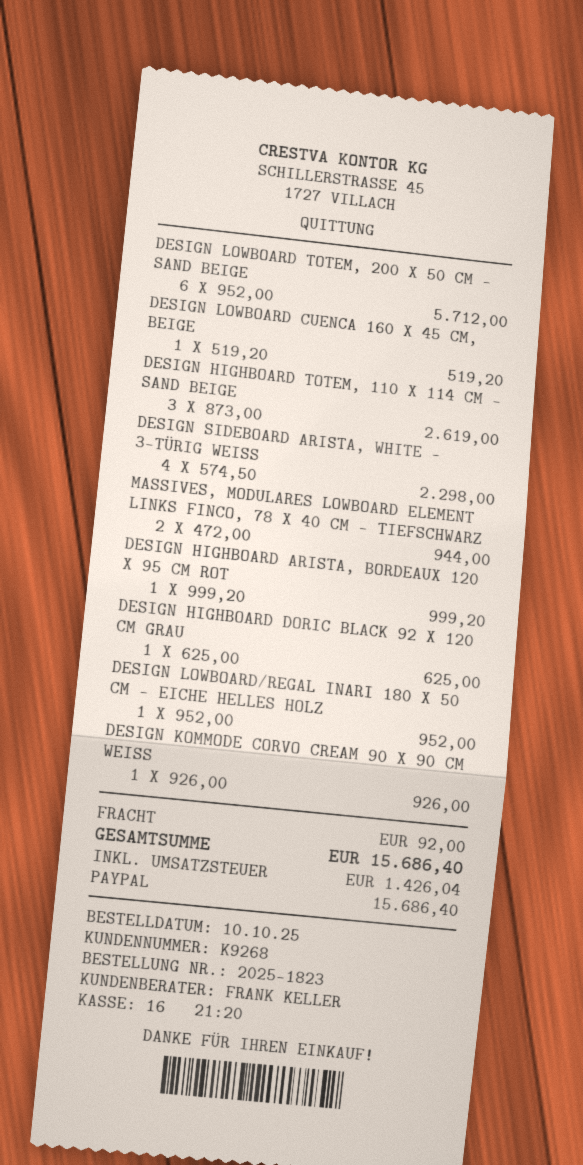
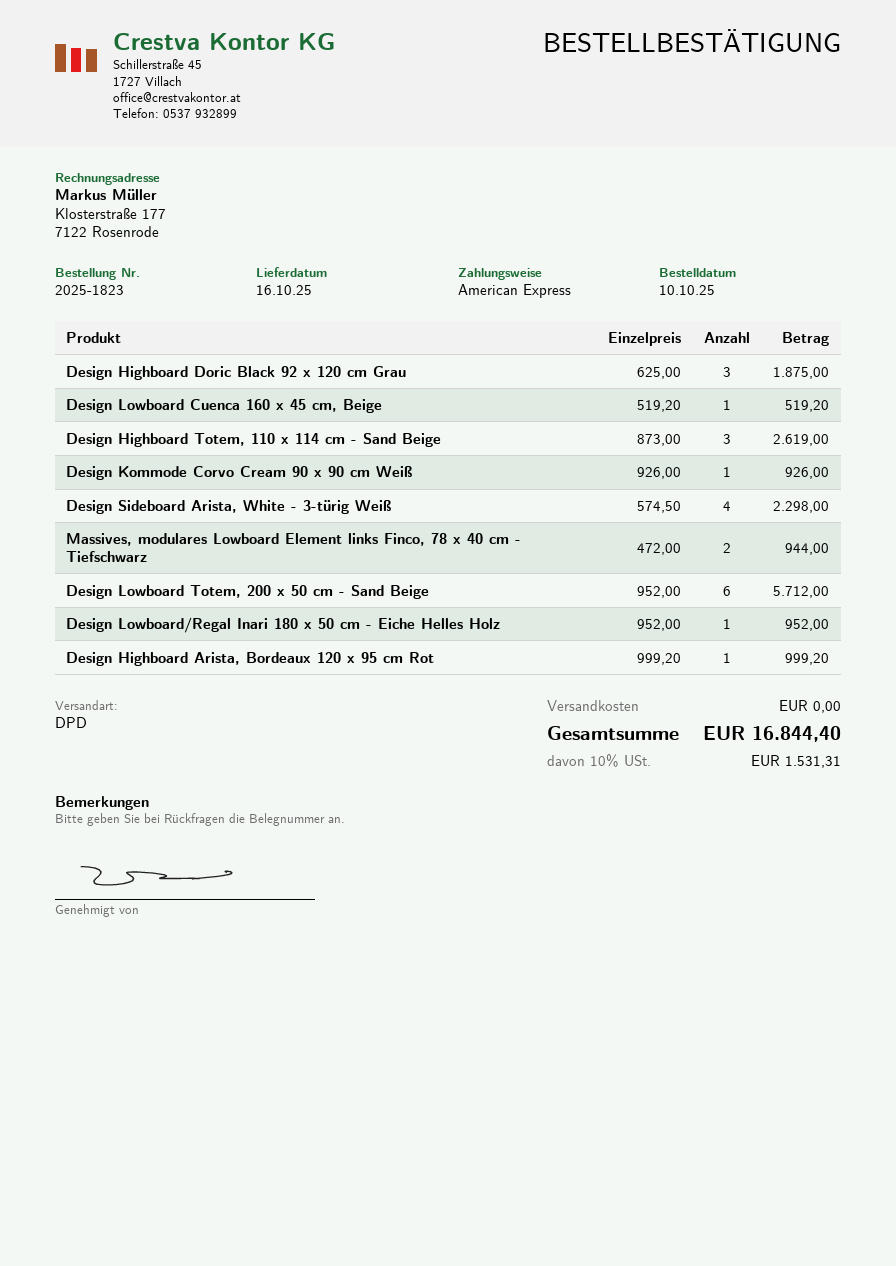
payment method: PayPal -> American Express
DESIGN HIGHBOARD DORIC BLACK 92 X 120 CM GRAU: 1 x 625.00 = 625.00 -> 3 x 625.00 = 1875.00
shipping: 92.00 -> 0.00
tax: 1426.04 -> 1531.31
total: 15686.40 -> 16844.40

